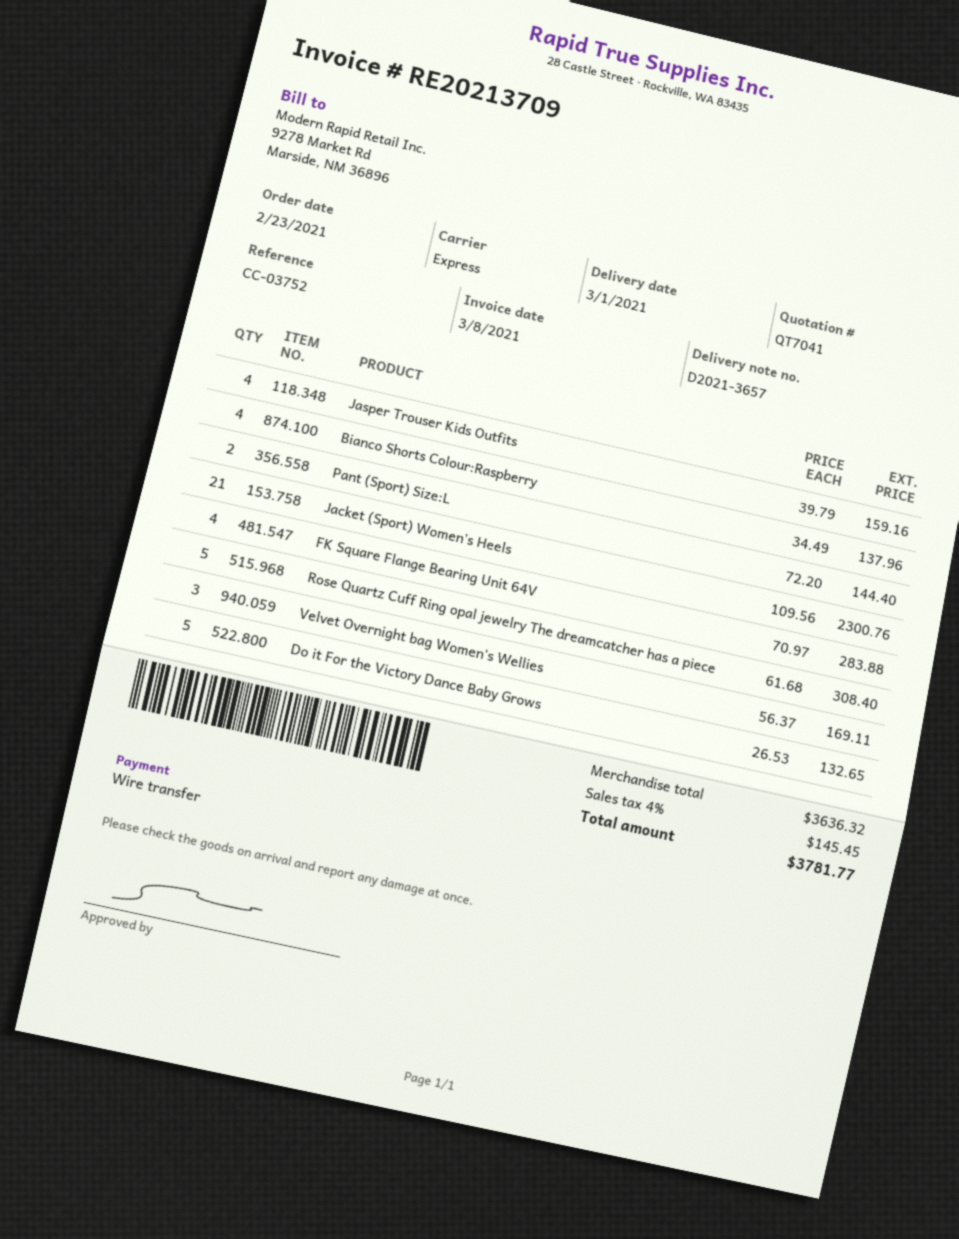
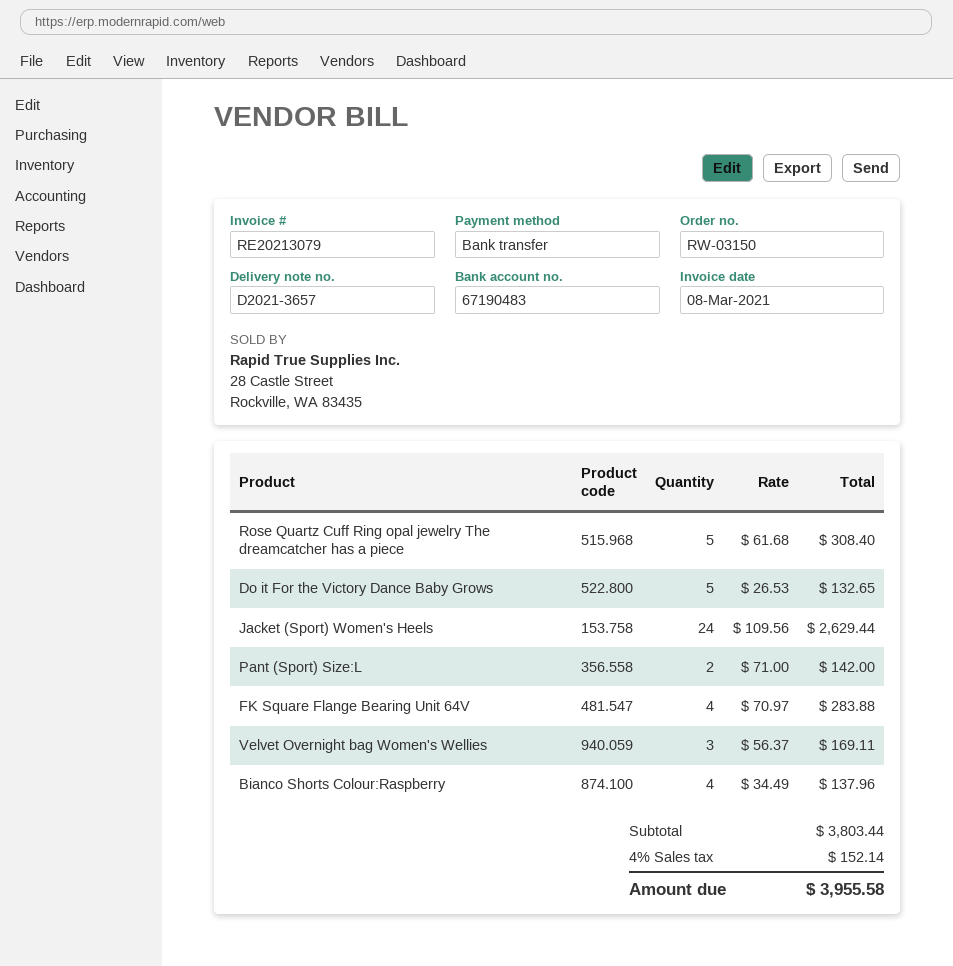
invoice number: RE20213709 -> RE20213079
Jasper Trouser Kids Outfits: 4 x 39.79 = 159.16 -> none
Pant (Sport) Size:L: 2 x 72.20 = 144.40 -> 2 x 71.00 = 142.00
Jacket (Sport) Women's Heels: 21 x 109.56 = 2300.76 -> 24 x 109.56 = 2629.44
subtotal: 3636.32 -> 3803.44
tax: 4% = 145.45 -> 4% = 152.14
total: 3781.77 -> 3955.58

